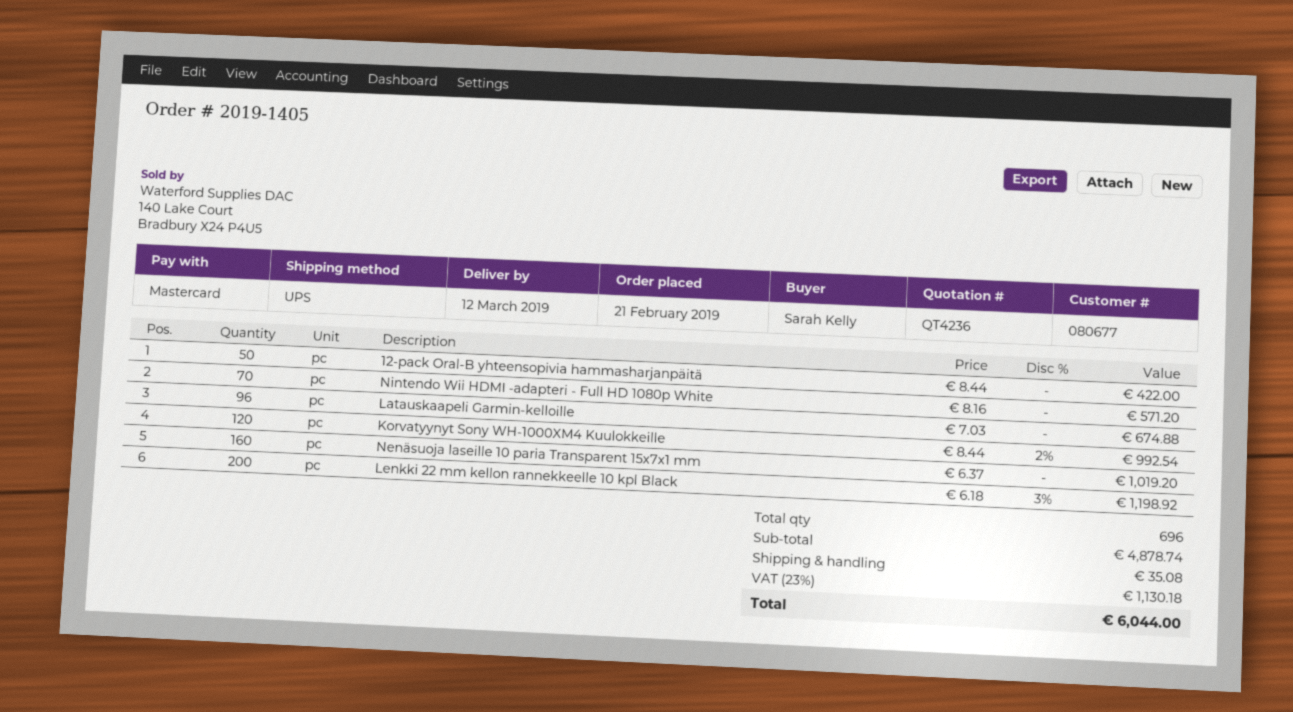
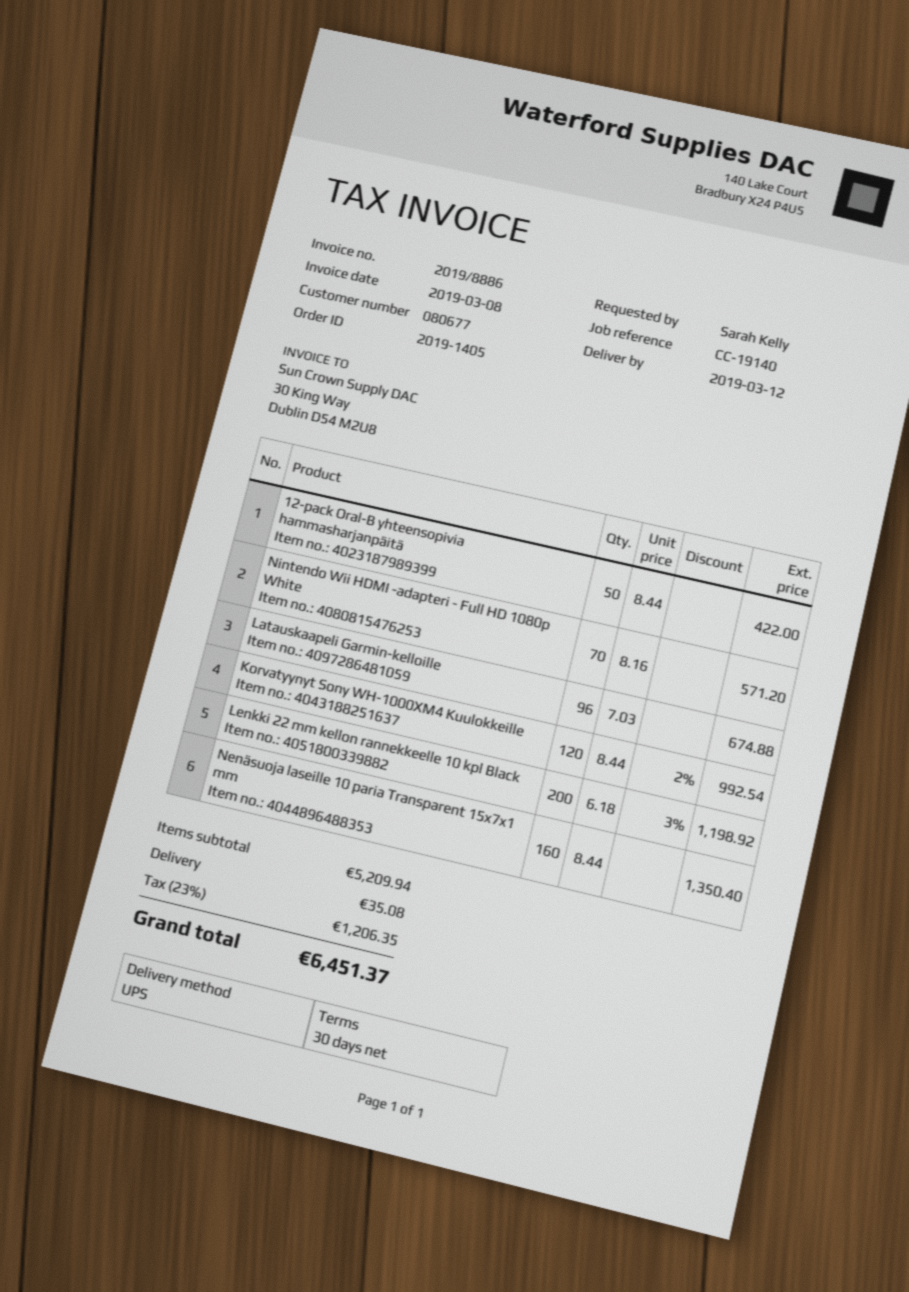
Nenäsuoja laseille 10 paria Transparent 15x7x1 mm: 160 x 6.37 = 1019.20 -> 160 x 8.44 = 1350.40
subtotal: 4878.74 -> 5209.94
tax: 23% = 1130.18 -> 23% = 1206.35
total: 6044.00 -> 6451.37

